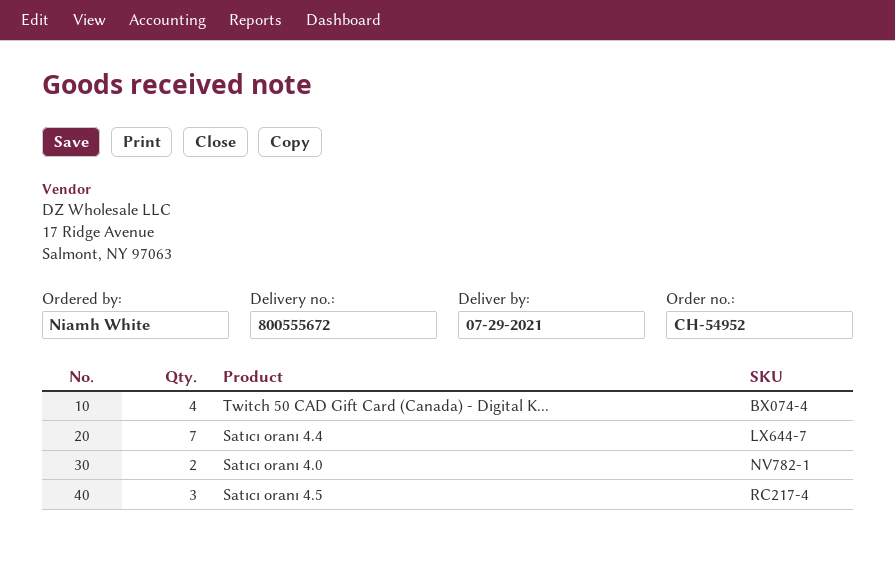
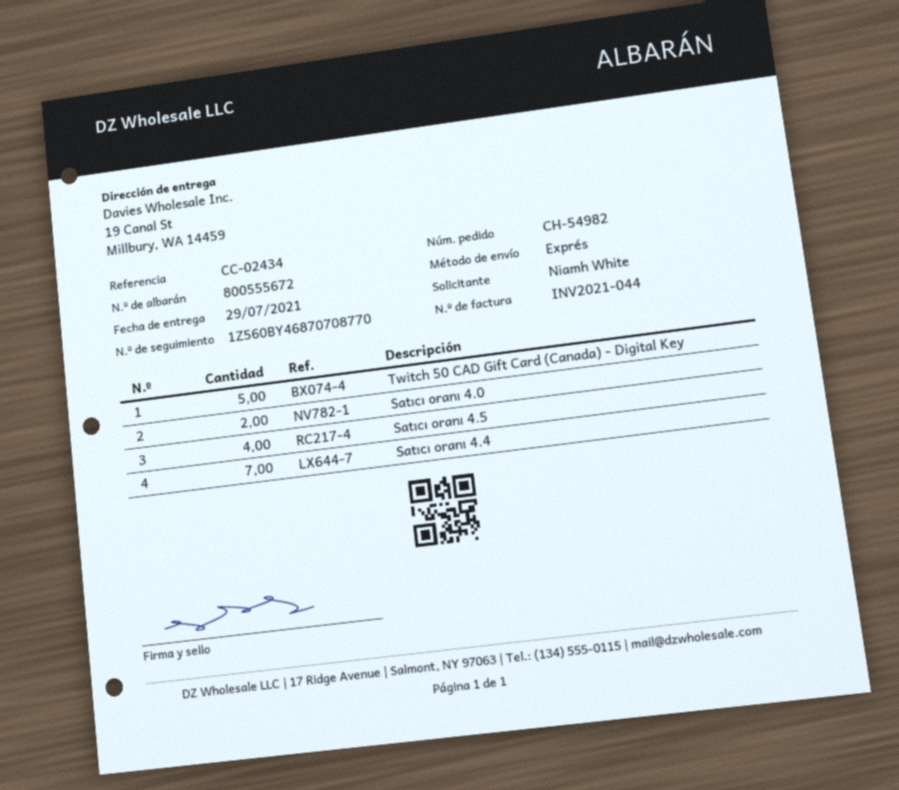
order number: CH-54952 -> CH-54982
Twitch 50 CAD Gift Card (Canada) - Digital K...: 4 -> 5
Satıcı oranı 4.5: 3 -> 4

